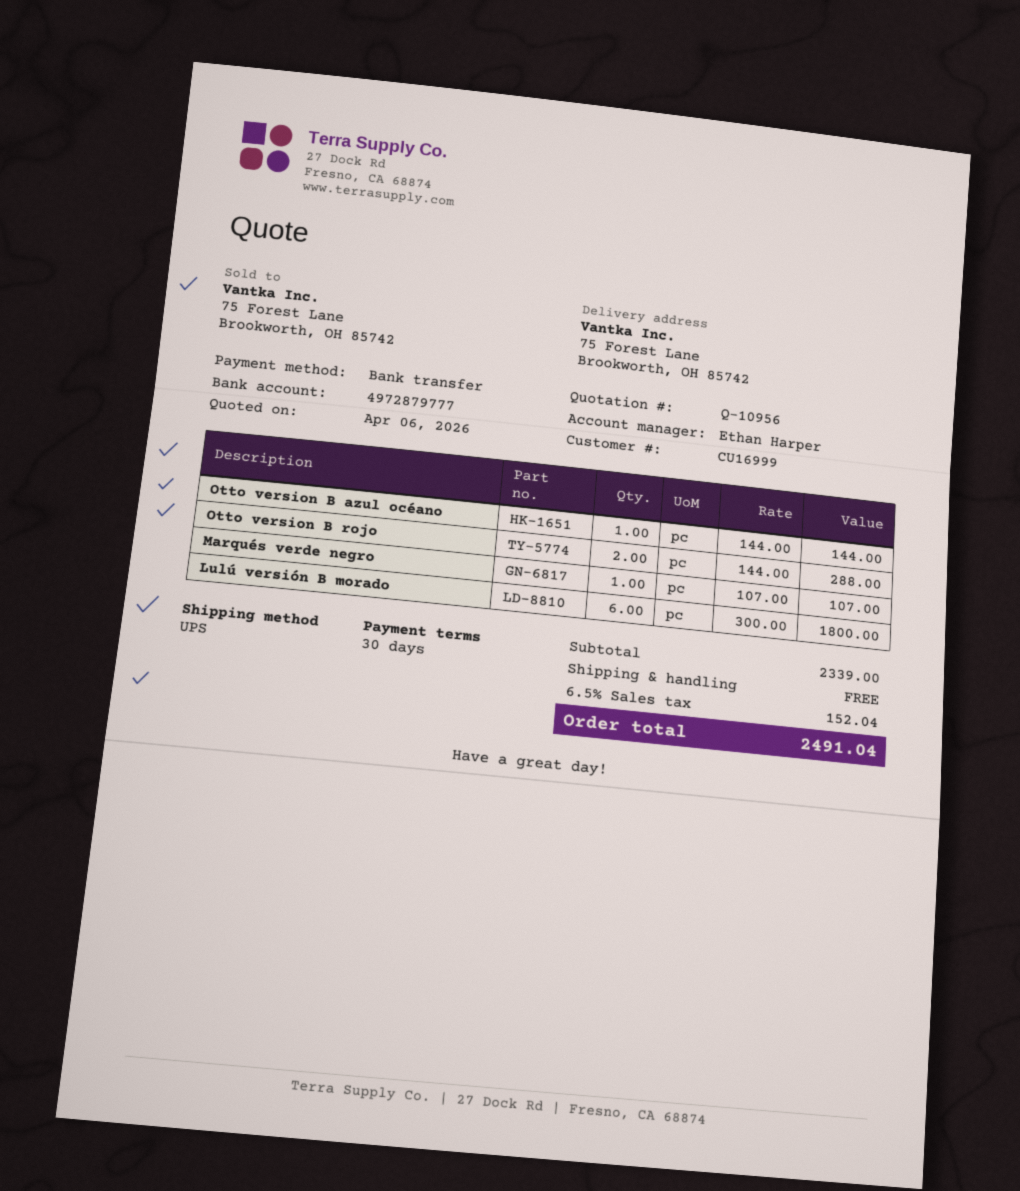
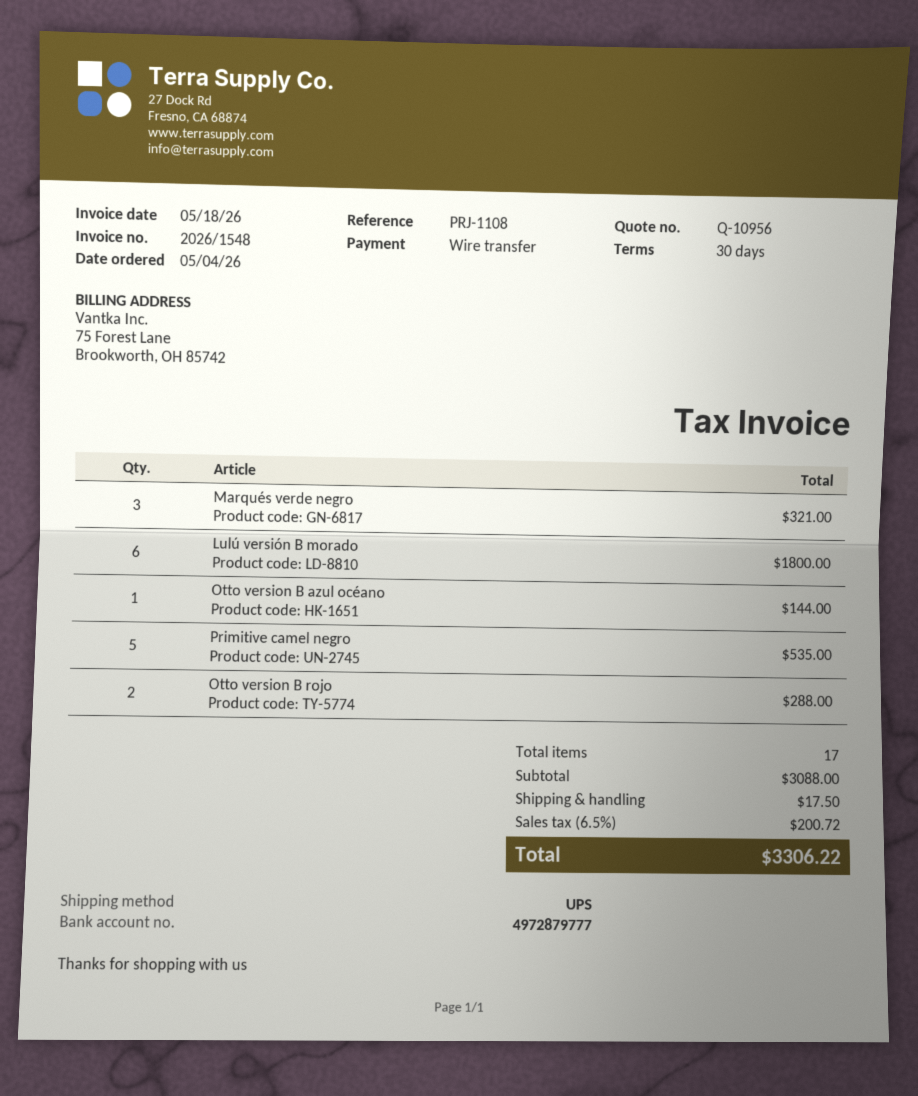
Marqués verde negro: 1 for 107.00 -> 3 for 321.00
Primitive camel negro: none -> 5 for 535.00
subtotal: 2339.00 -> 3088.00
shipping: 0.00 -> 17.50
tax: 6.5% = 152.04 -> 6.5% = 200.72
total: 2491.04 -> 3306.22

